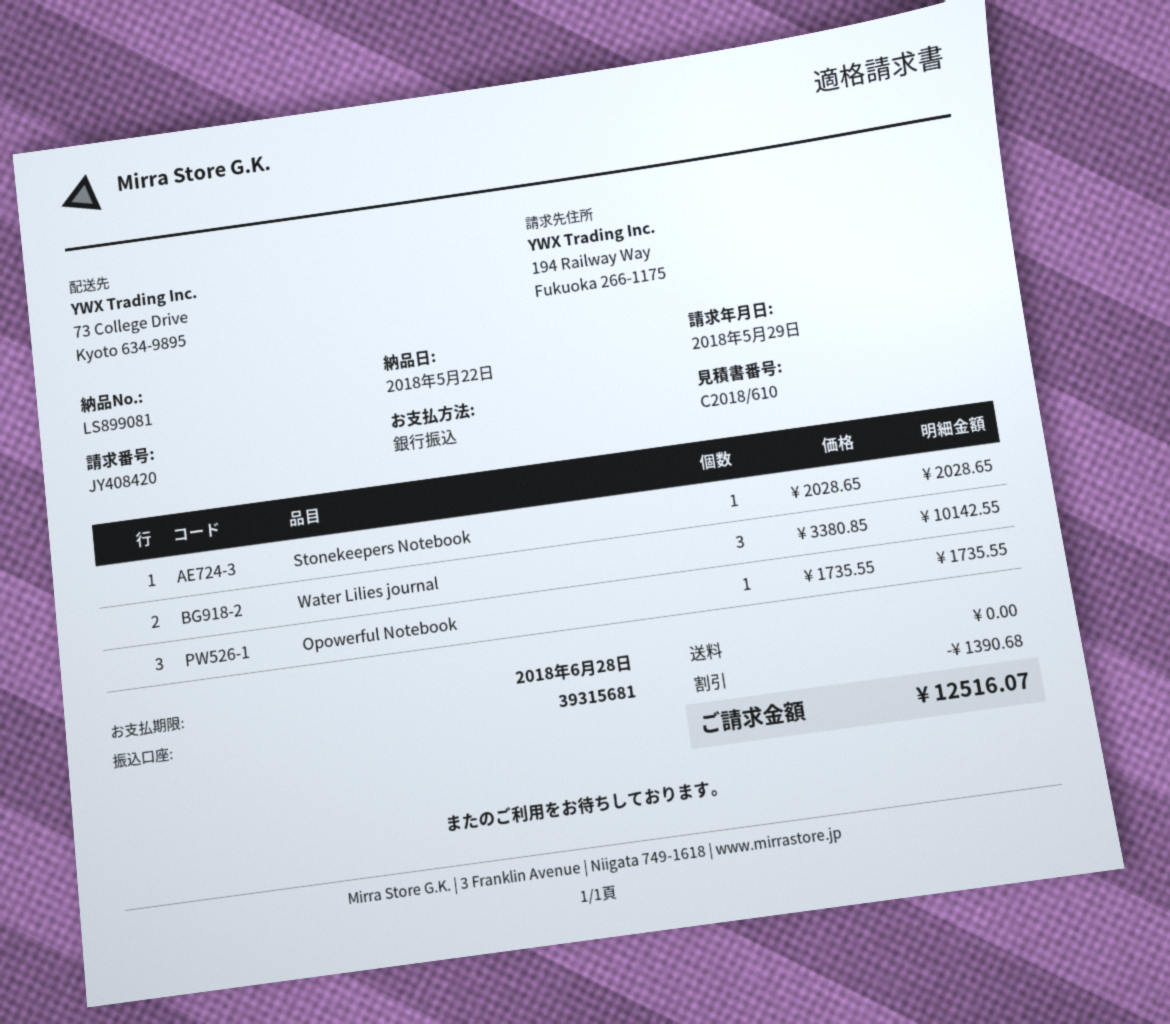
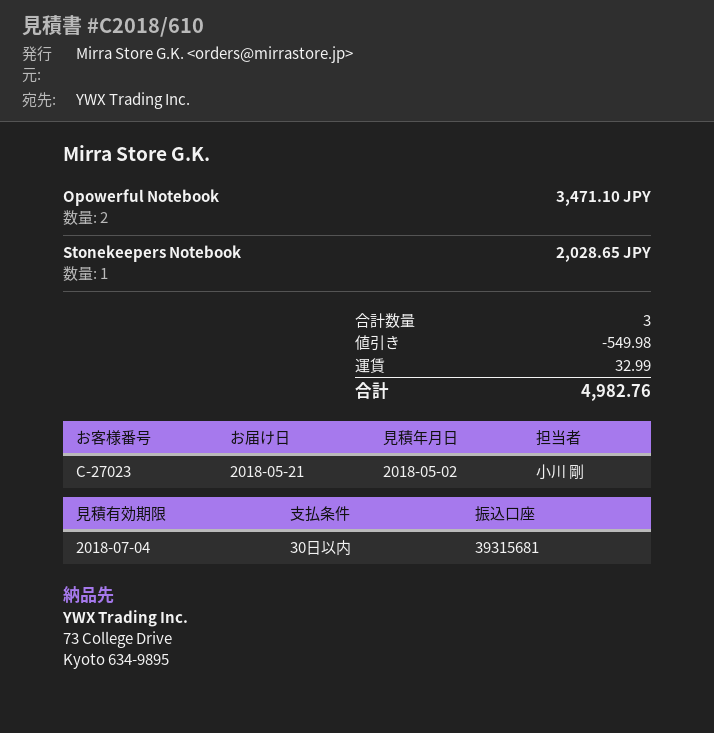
delivery date: 2018-05-22 -> 2018-05-21
Water Lilies journal: 3 for 10142.55 -> none
Opowerful Notebook: 1 for 1735.55 -> 2 for 3471.10
discount: 1390.68 -> 549.98
shipping: 0.00 -> 32.99
total: 12516.07 -> 4982.76

